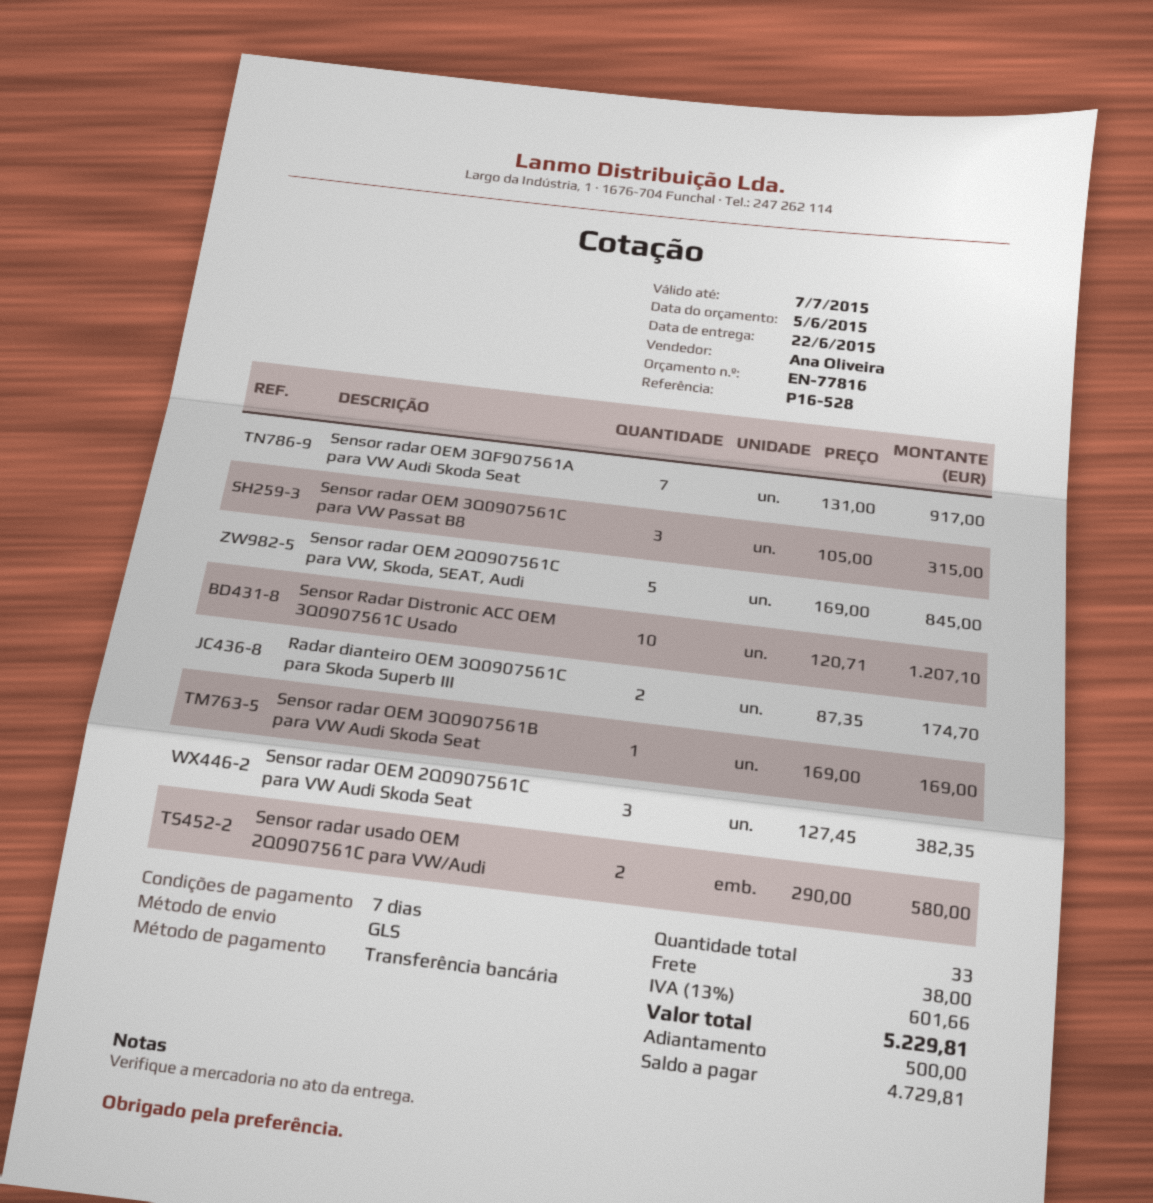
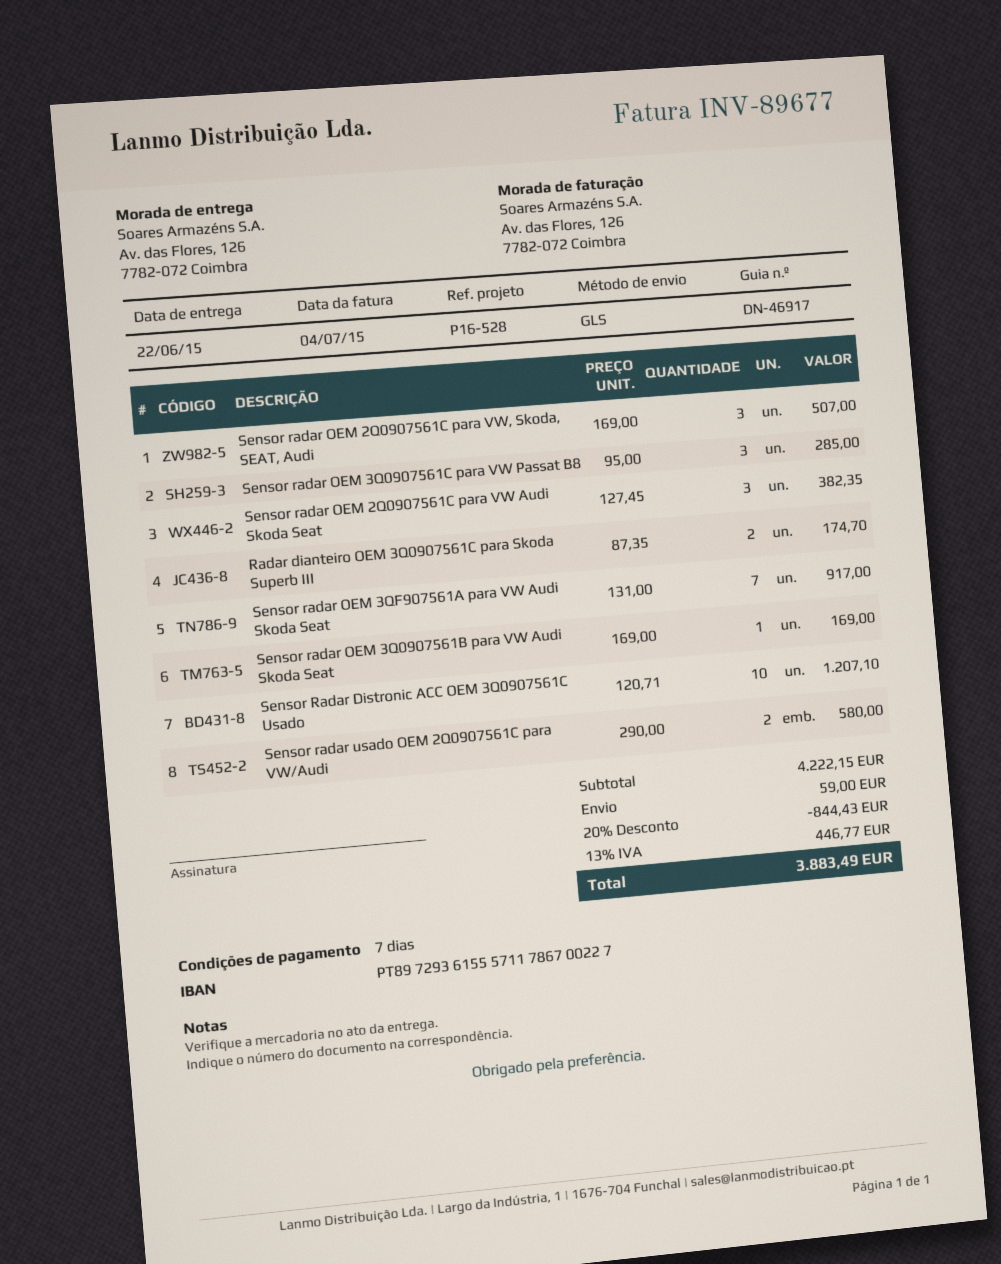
Sensor radar OEM 3Q0907561C para VW Passat B8: 3 x 105.00 = 315.00 -> 3 x 95.00 = 285.00
Sensor radar OEM 2Q0907561C para VW, Skoda, SEAT, Audi: 5 x 169.00 = 845.00 -> 3 x 169.00 = 507.00
discount: none -> 20% = 844.43
shipping: 38.00 -> 59.00
tax: 13% = 601.66 -> 13% = 446.77
total: 5229.81 -> 3883.49

